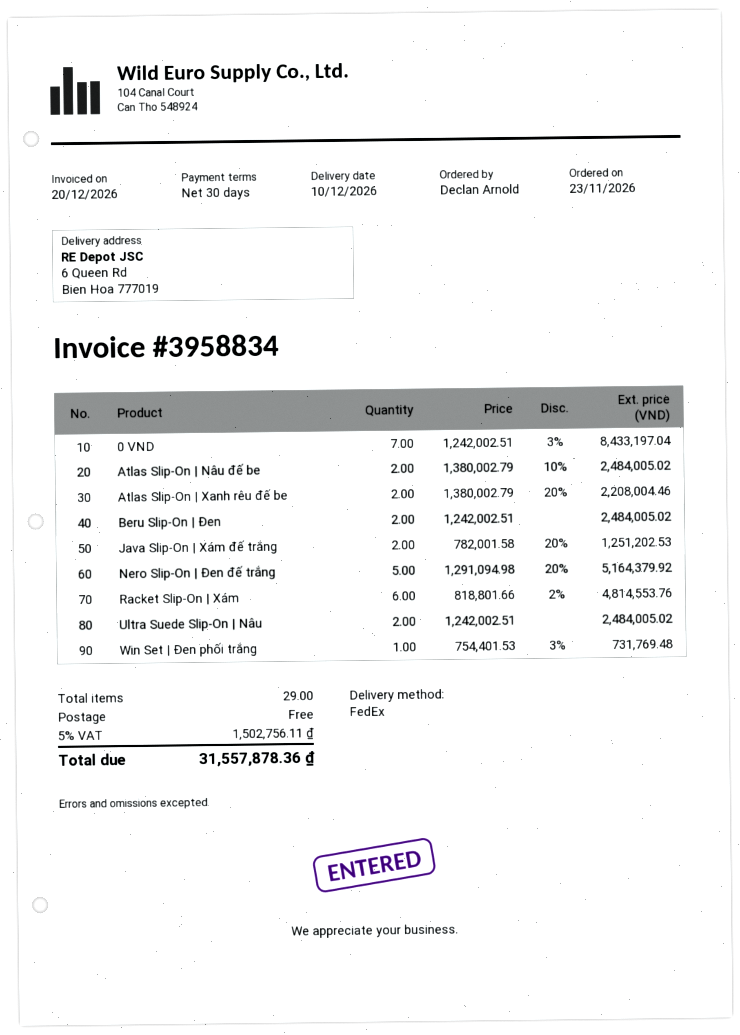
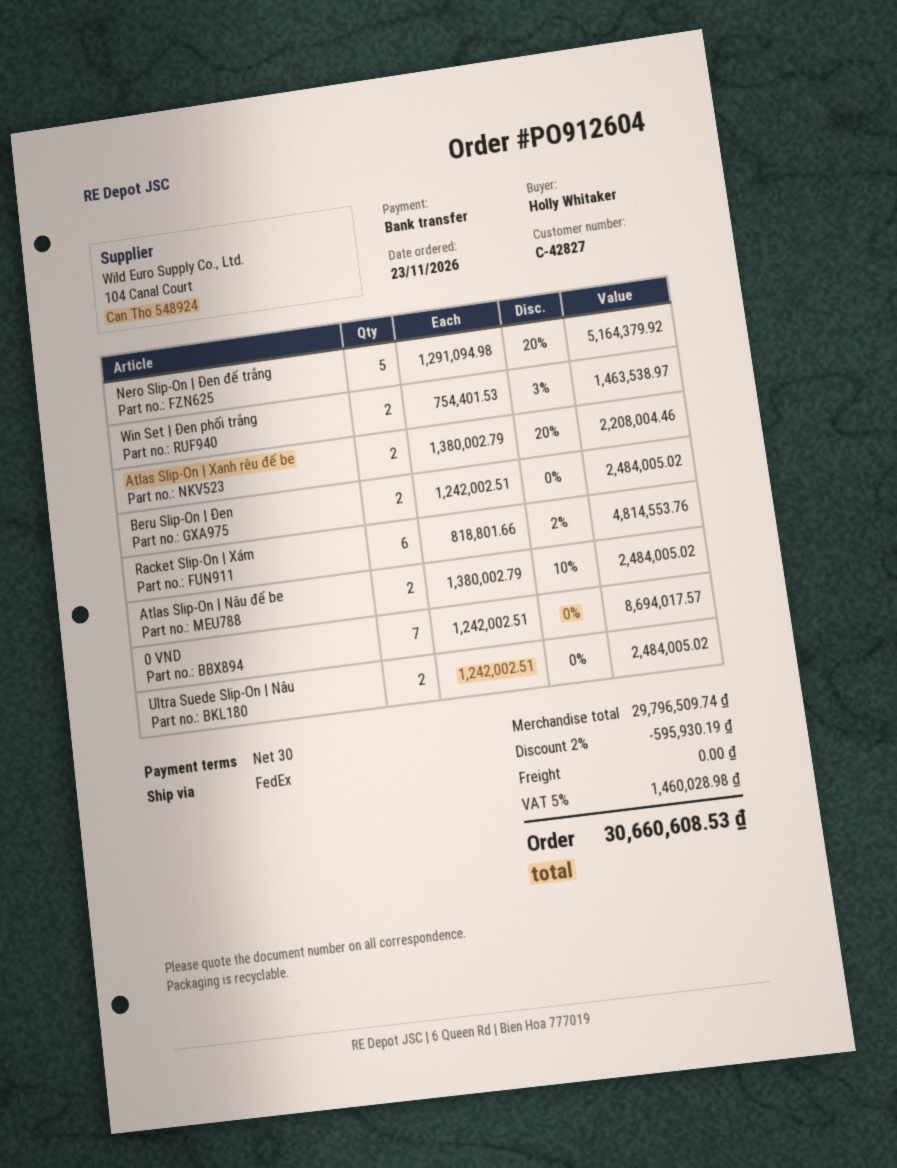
ordered by: Declan Arnold -> Holly Whitaker
0 VND: 7 x 1242002.51 - 3% = 8433197.04 -> 7 x 1242002.51 = 8694017.57
Java Slip-On | Xám đế trắng: 2 x 782001.58 - 20% = 1251202.53 -> none
Win Set | Đen phối trắng: 1 x 754401.53 - 3% = 731769.48 -> 2 x 754401.53 - 3% = 1463538.97
discount: none -> 2% = 595930.19
tax: 5% = 1502756.11 -> 5% = 1460028.98
total: 31557878.36 -> 30660608.53

